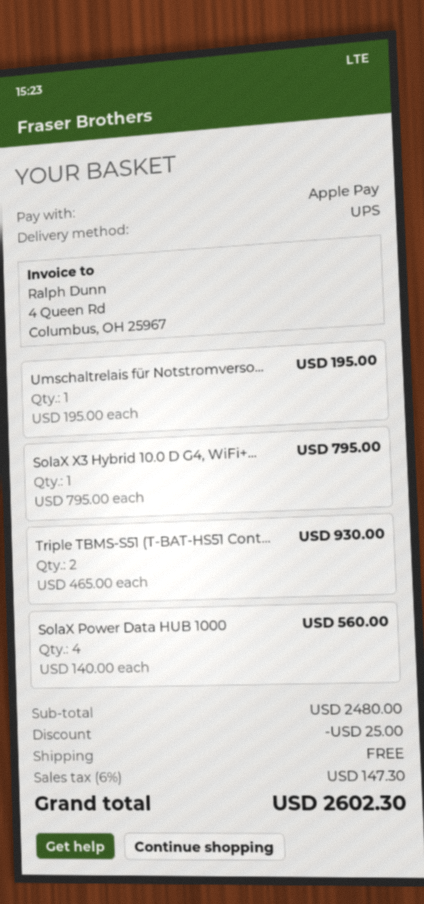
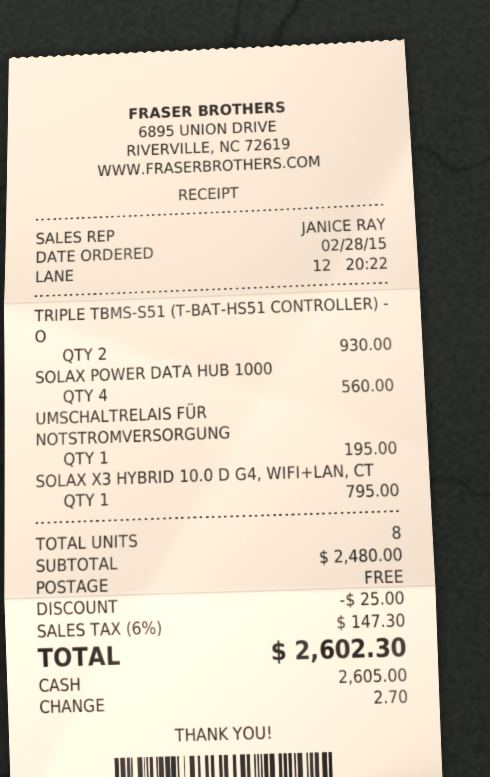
payment method: Apple Pay -> cash

